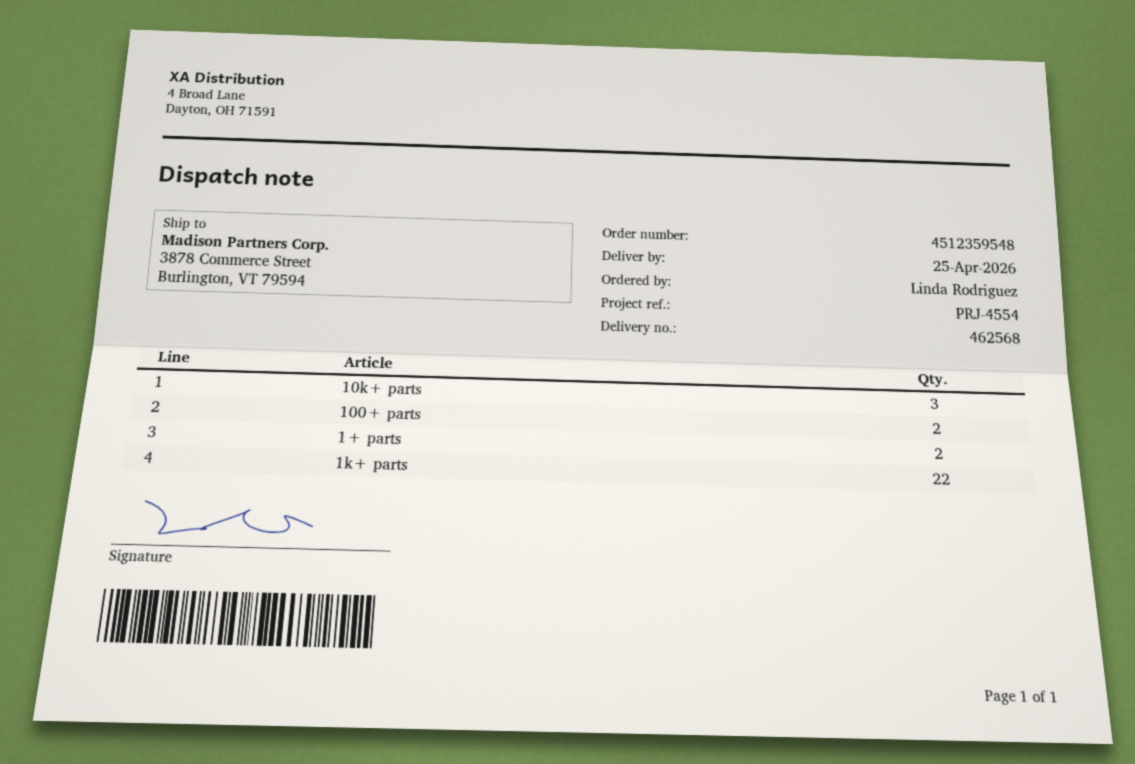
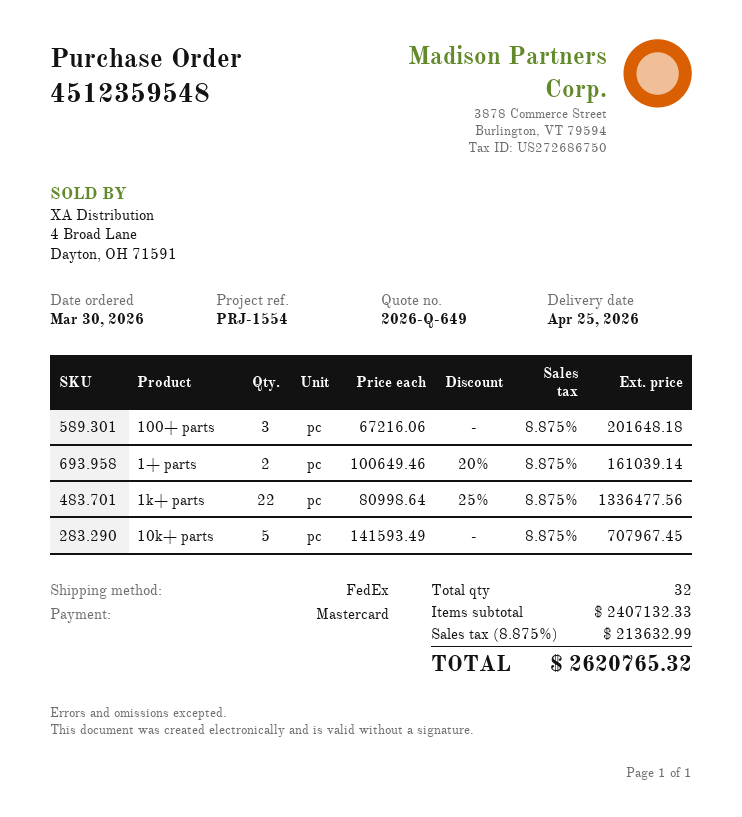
reference: PRJ-4554 -> PRJ-1554
10k+ parts: 3 -> 5
100+ parts: 2 -> 3

